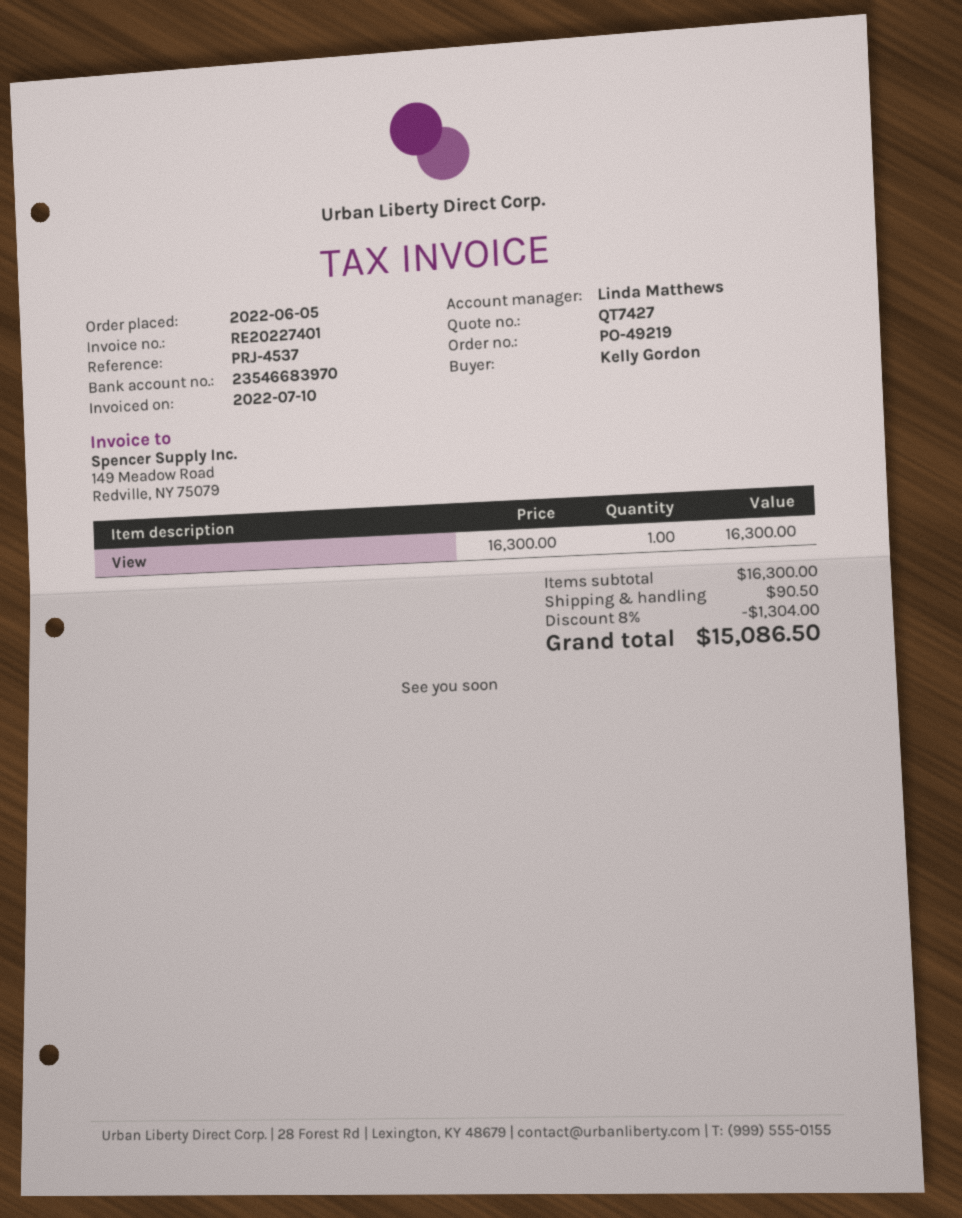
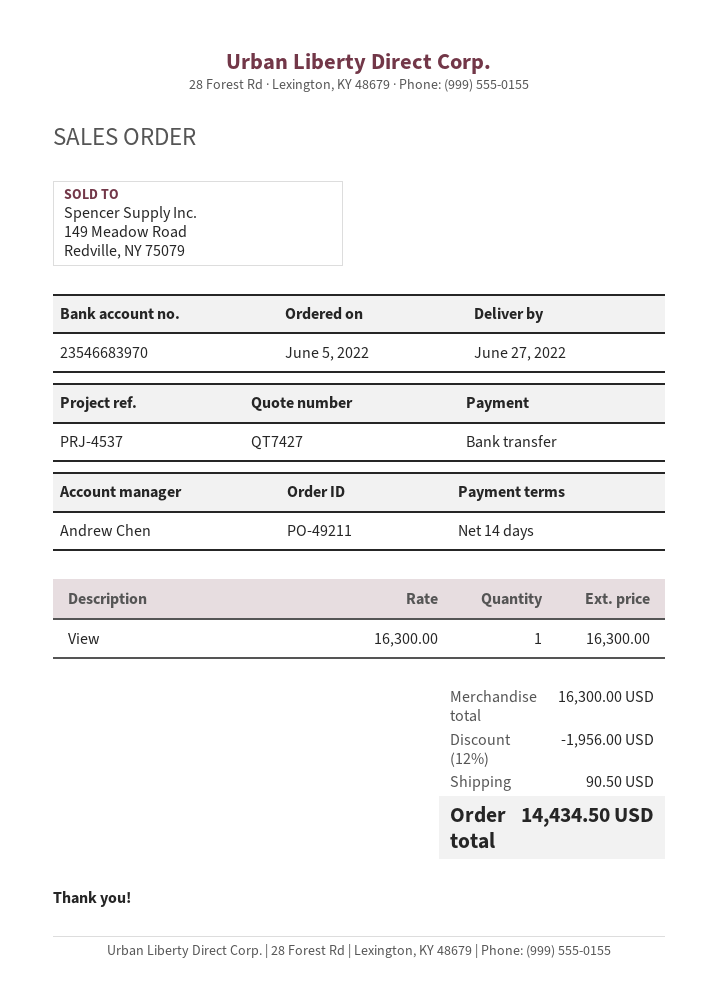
order number: PO-49219 -> PO-49211
sales rep: Linda Matthews -> Andrew Chen
discount: 8% = 1304.00 -> 12% = 1956.00
total: 15086.50 -> 14434.50

